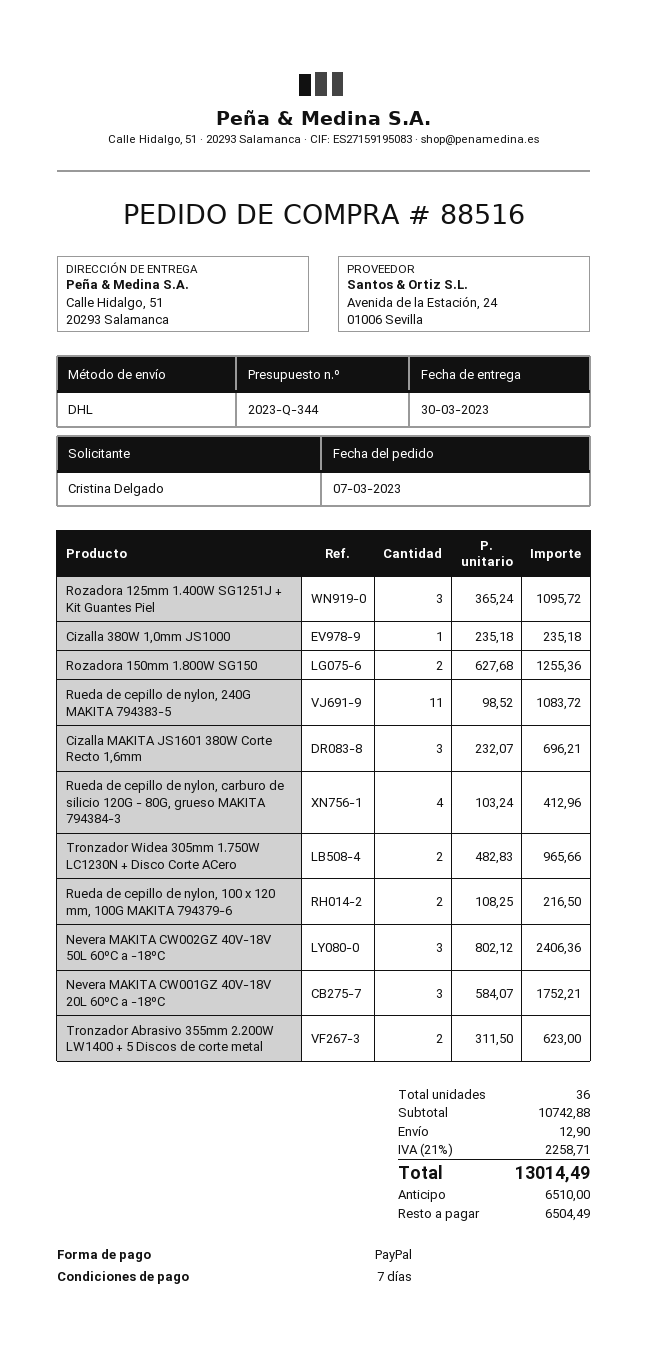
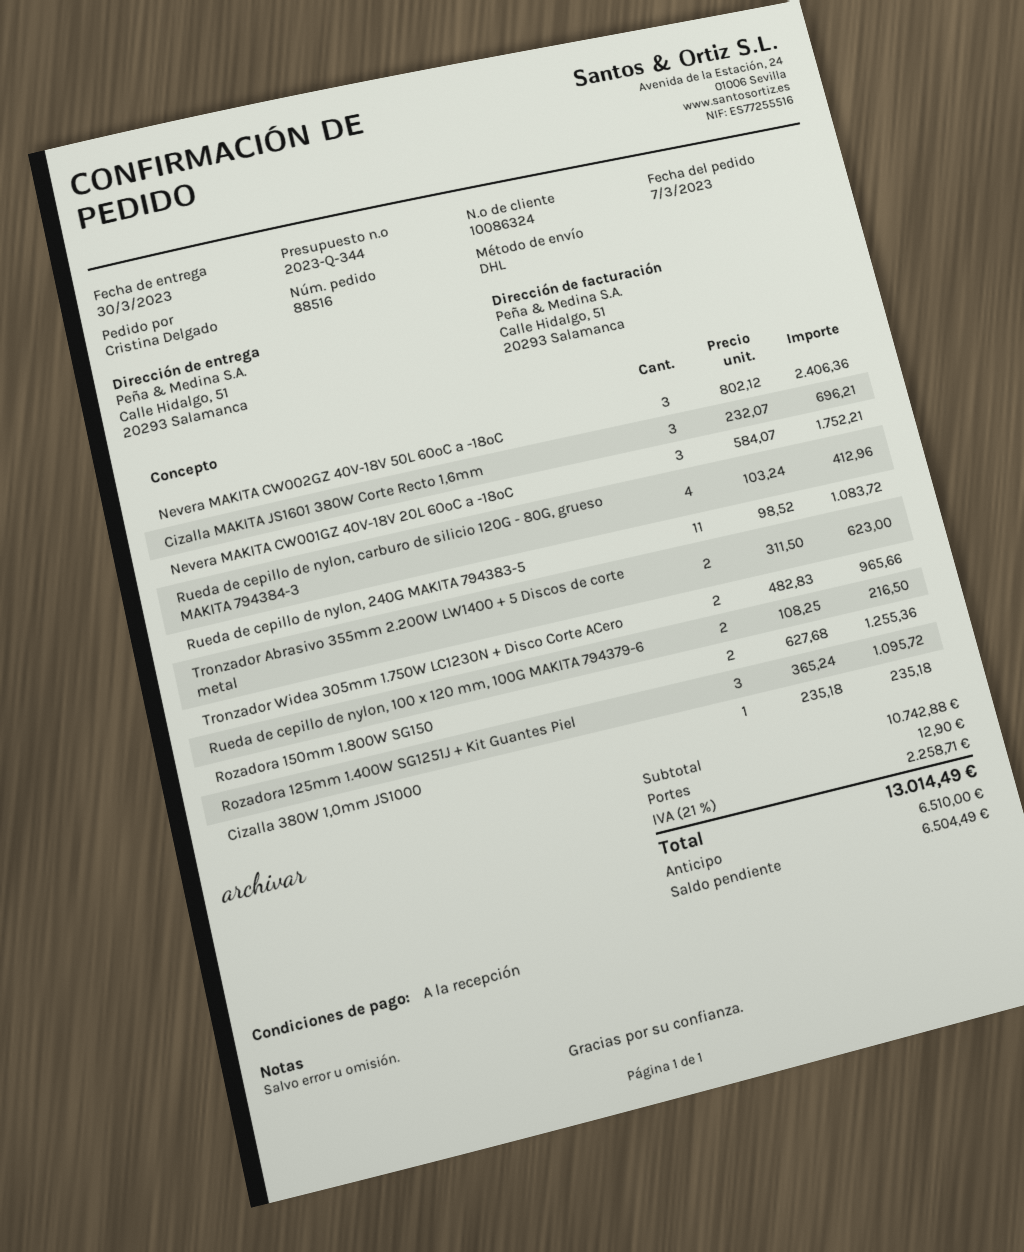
payment terms: 7 days -> on receipt

